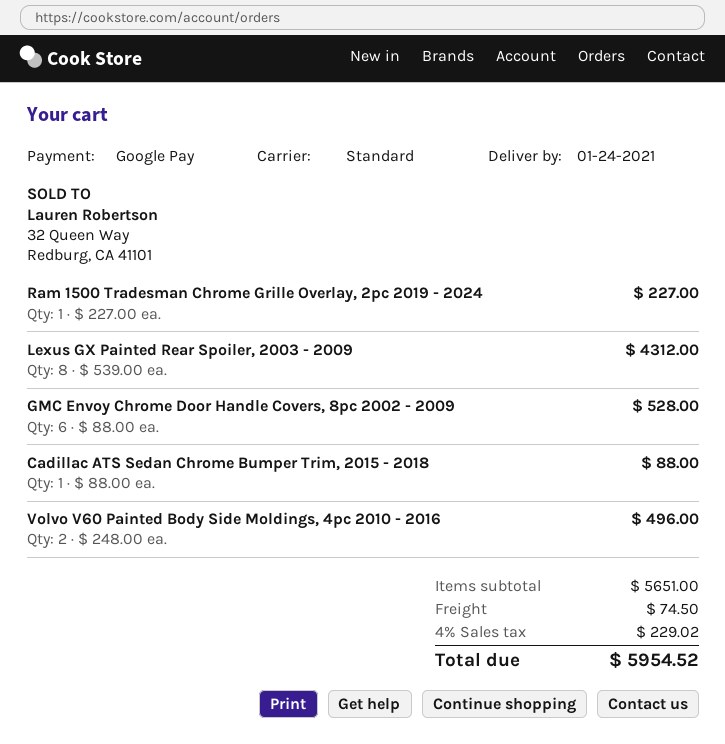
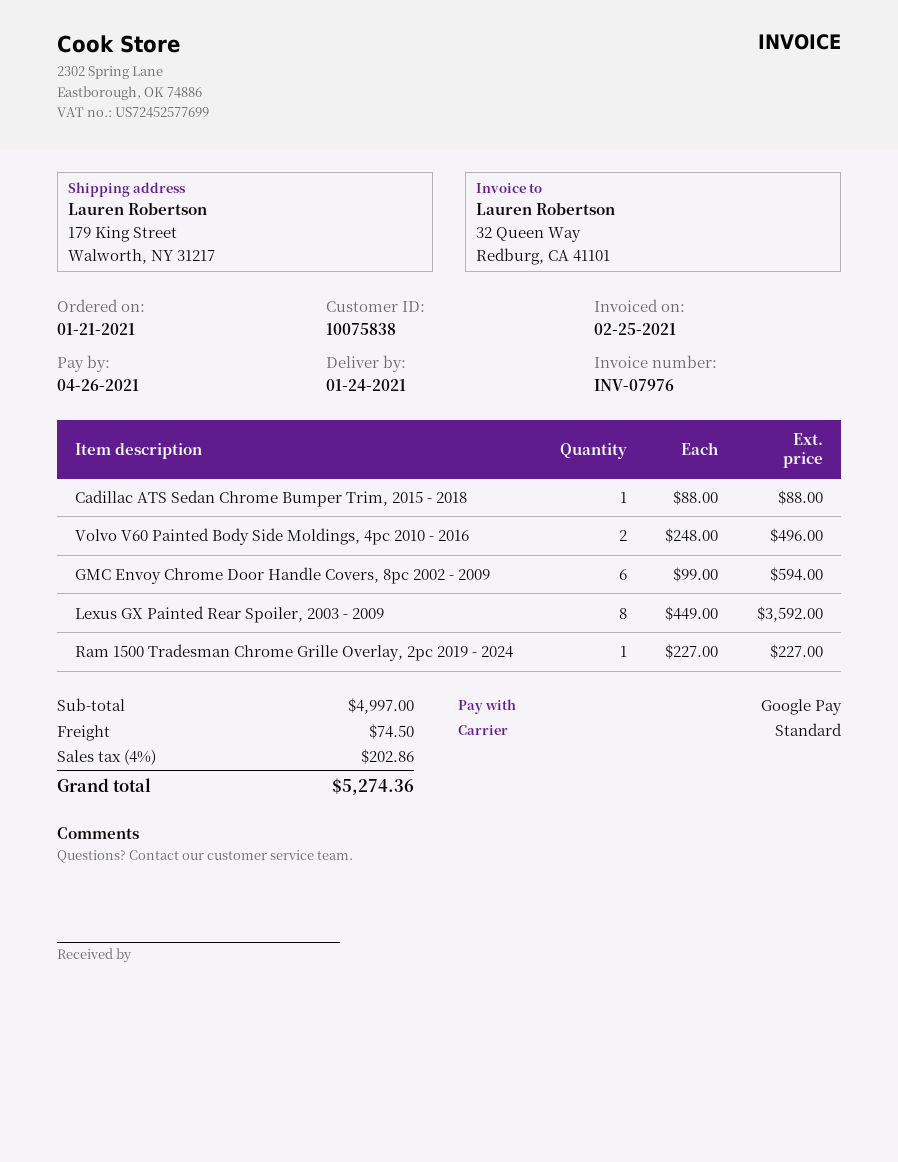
Lexus GX Painted Rear Spoiler, 2003 - 2009: 8 x 539.00 = 4312.00 -> 8 x 449.00 = 3592.00
GMC Envoy Chrome Door Handle Covers, 8pc 2002 - 2009: 6 x 88.00 = 528.00 -> 6 x 99.00 = 594.00
subtotal: 5651.00 -> 4997.00
tax: 4% = 229.02 -> 4% = 202.86
total: 5954.52 -> 5274.36

